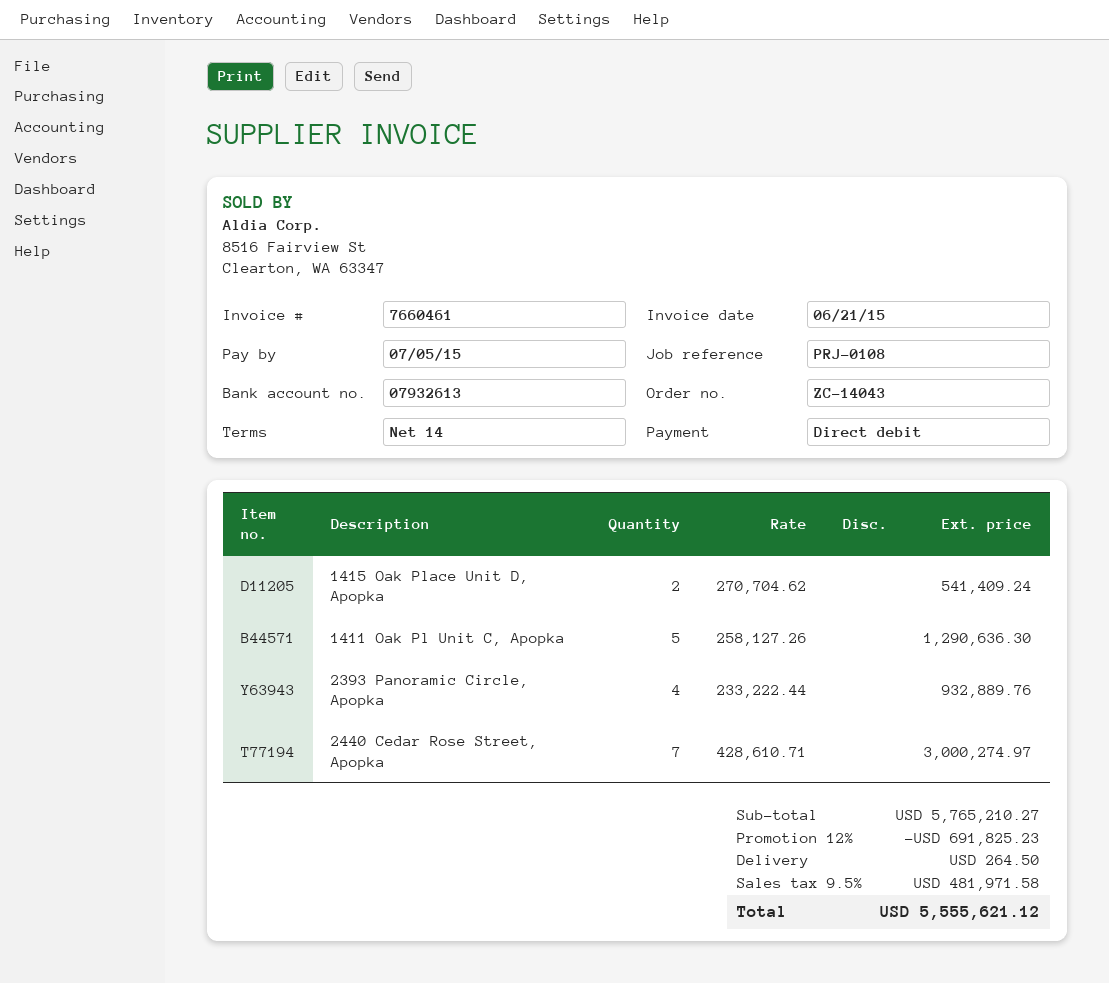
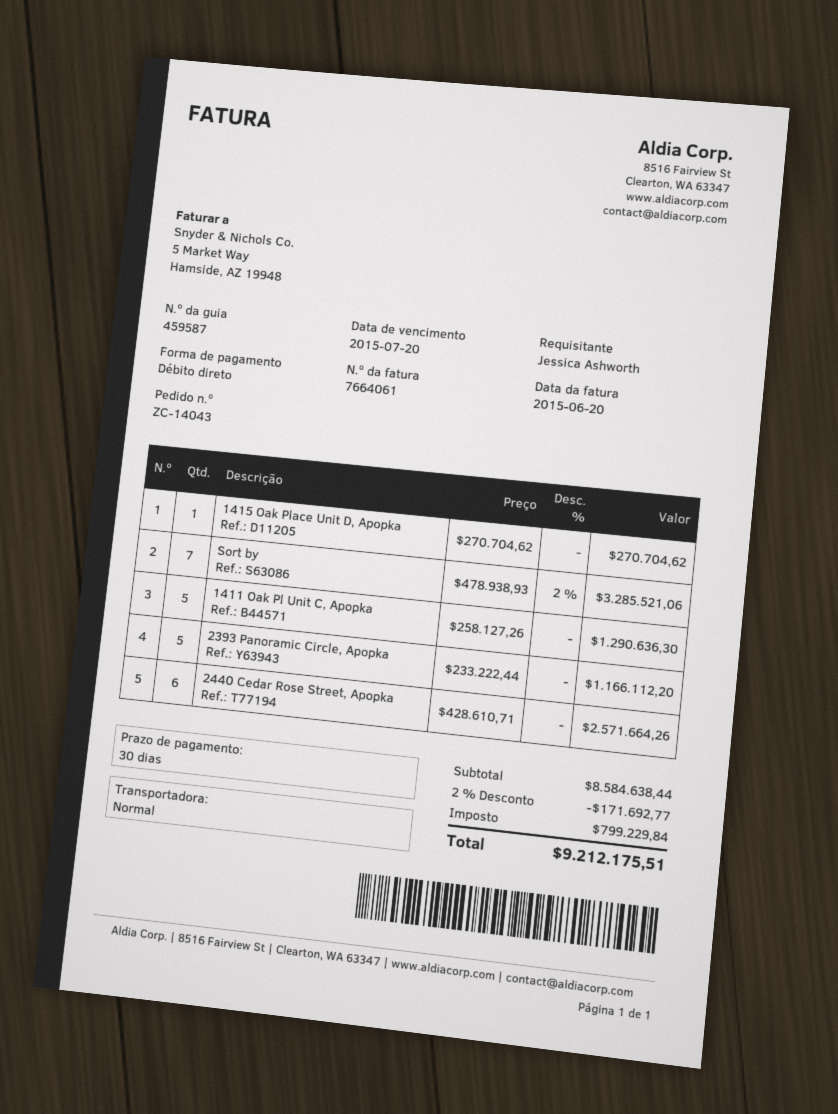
invoice number: 7660461 -> 7664061
invoice date: 2015-06-21 -> 2015-06-20
payment terms: 14 days -> 30 days
due date: 2015-07-05 -> 2015-07-20
1415 Oak Place Unit D, Apopka: 2 x 270704.62 = 541409.24 -> 1 x 270704.62 = 270704.62
2393 Panoramic Circle, Apopka: 4 x 233222.44 = 932889.76 -> 5 x 233222.44 = 1166112.20
2440 Cedar Rose Street, Apopka: 7 x 428610.71 = 3000274.97 -> 6 x 428610.71 = 2571664.26
Sort by: none -> 7 x 478938.93 - 2% = 3285521.06
subtotal: 5765210.27 -> 8584638.44
discount: 12% = 691825.23 -> 2% = 171692.77
shipping: 264.50 -> none
tax: 481971.58 -> 799229.84
total: 5555621.12 -> 9212175.51

